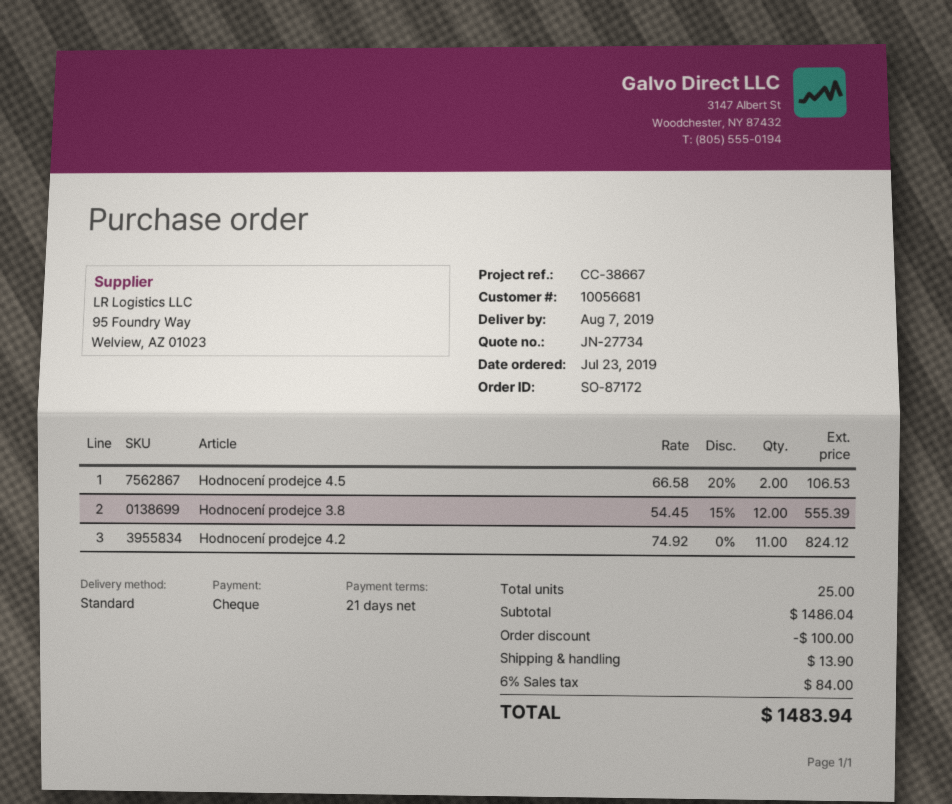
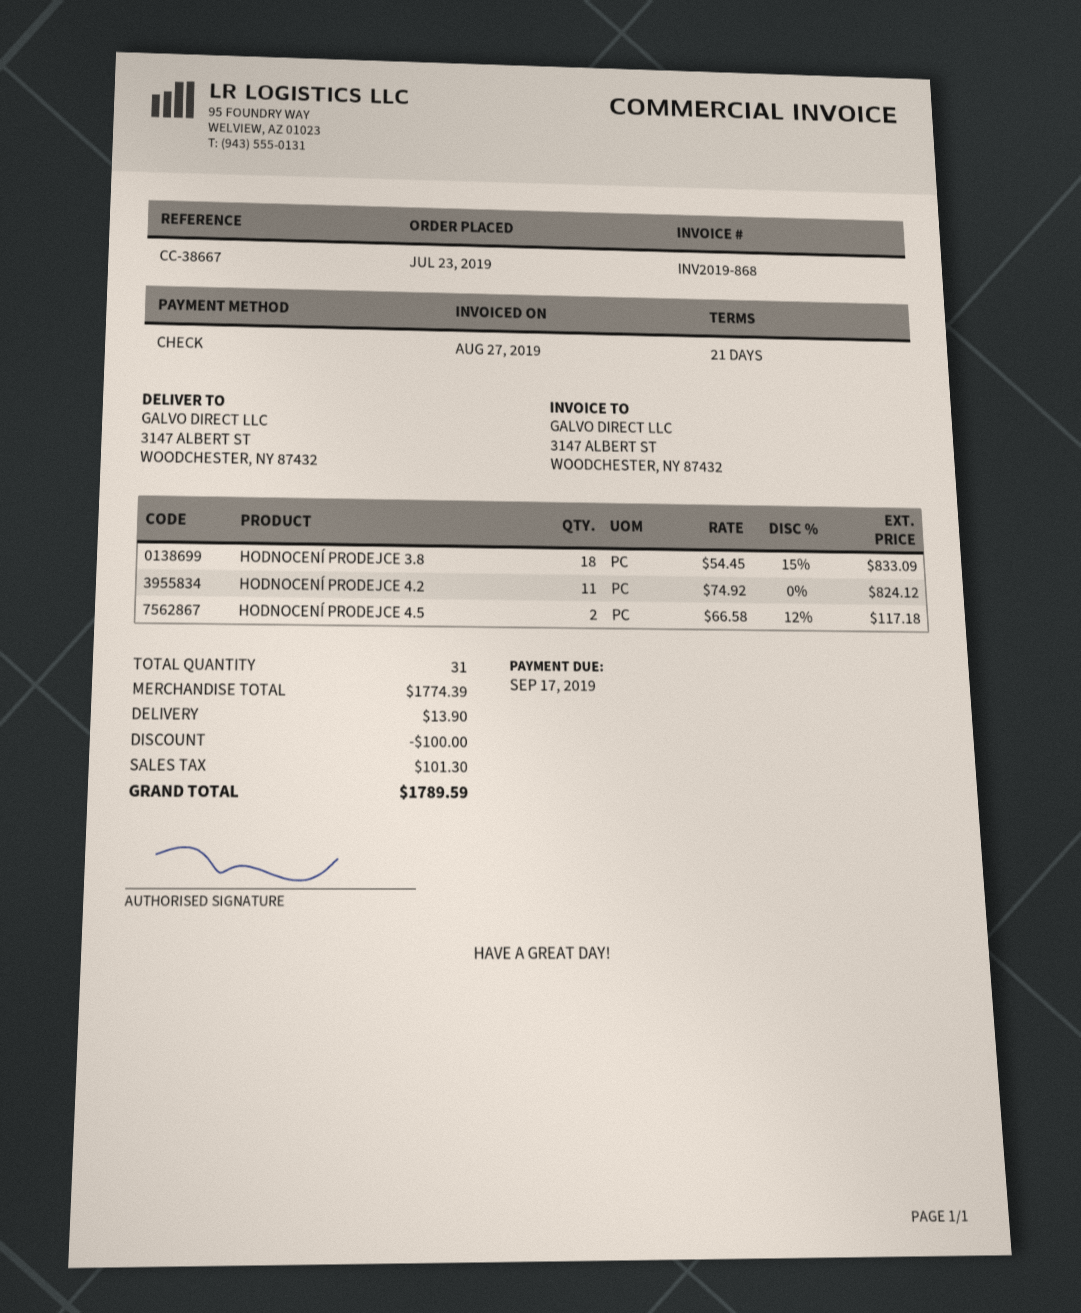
Hodnocení prodejce 4.5: 2 x 66.58 - 20% = 106.53 -> 2 x 66.58 - 12% = 117.18
Hodnocení prodejce 3.8: 12 x 54.45 - 15% = 555.39 -> 18 x 54.45 - 15% = 833.09
total quantity: 25 -> 31
subtotal: 1486.04 -> 1774.39
tax: 84.00 -> 101.30
total: 1483.94 -> 1789.59

